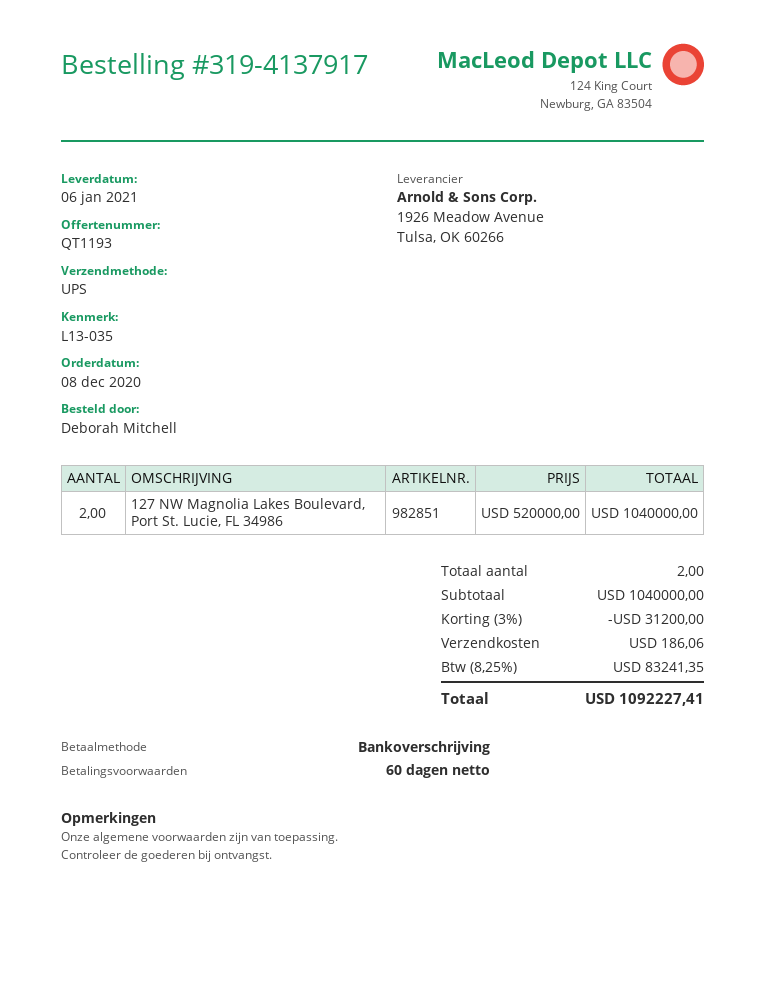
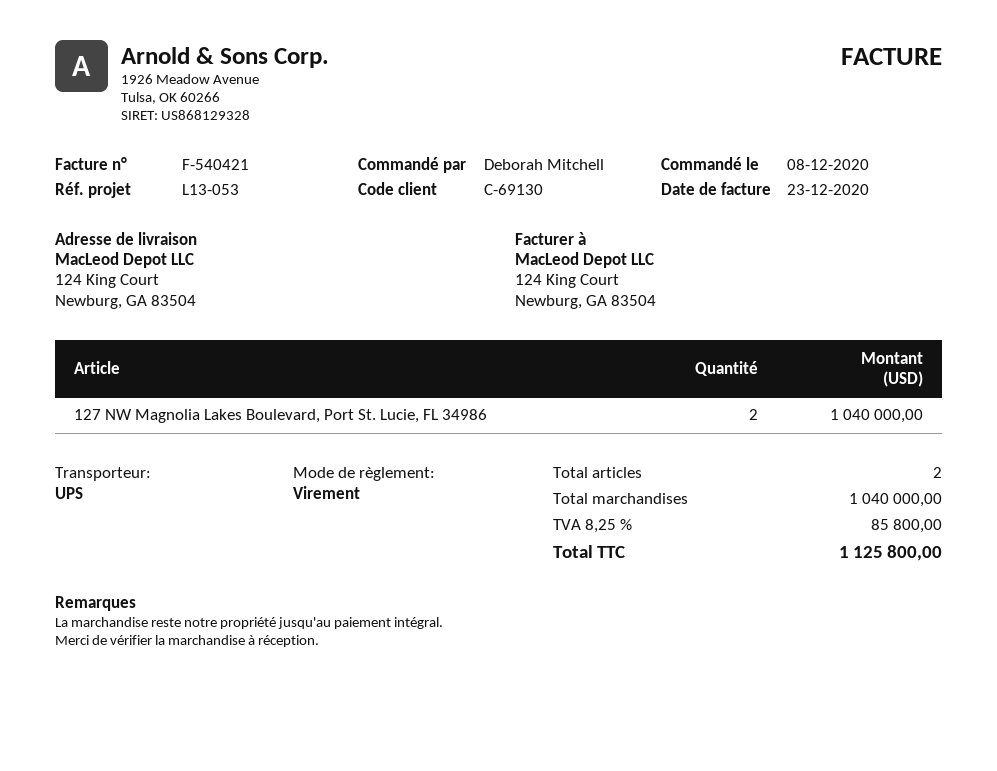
reference: L13-035 -> L13-053
discount: 3% = 31200.00 -> none
shipping: 186.06 -> none
tax: 8.25% = 83241.35 -> 8.25% = 85800.00
total: 1092227.41 -> 1125800.00

